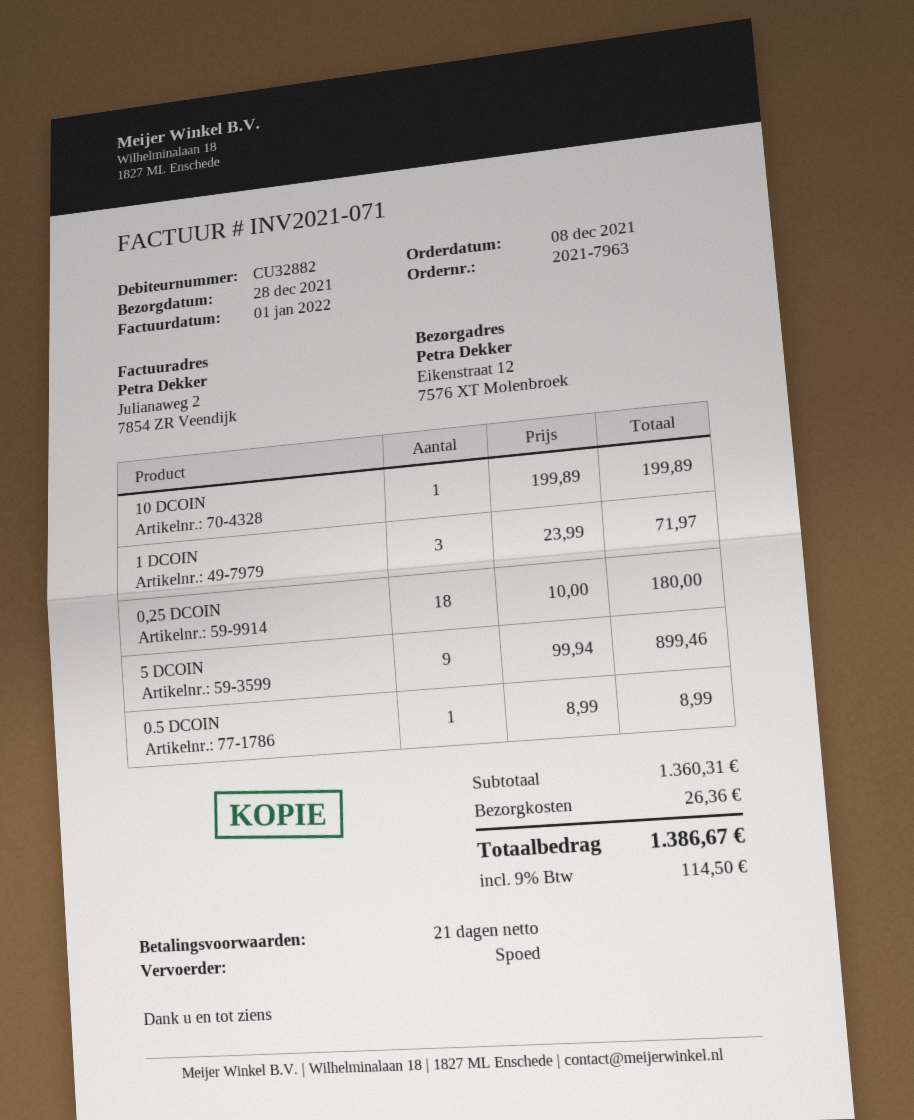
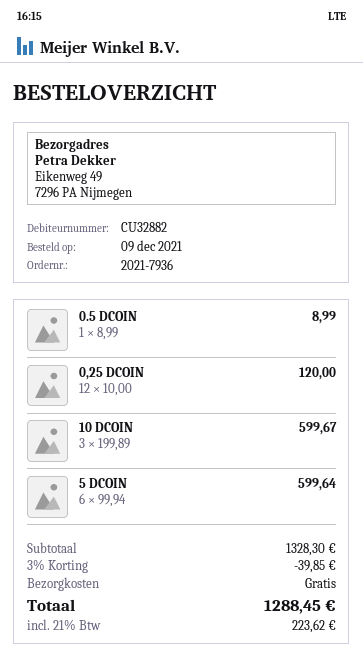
order number: 2021-7963 -> 2021-7936
order date: 2021-12-08 -> 2021-12-09
ship to: Eikenstraat 12, 7576 XT Molenbroek -> Eikenweg 49, 7296 PA Nijmegen
10 DCOIN: 1 x 199.89 = 199.89 -> 3 x 199.89 = 599.67
1 DCOIN: 3 x 23.99 = 71.97 -> none
0,25 DCOIN: 18 x 10.00 = 180.00 -> 12 x 10.00 = 120.00
5 DCOIN: 9 x 99.94 = 899.46 -> 6 x 99.94 = 599.64
subtotal: 1360.31 -> 1328.30
discount: none -> 3% = 39.85
shipping: 26.36 -> 0.00
tax: 9% = 114.50 -> 21% = 223.62
total: 1386.67 -> 1288.45

